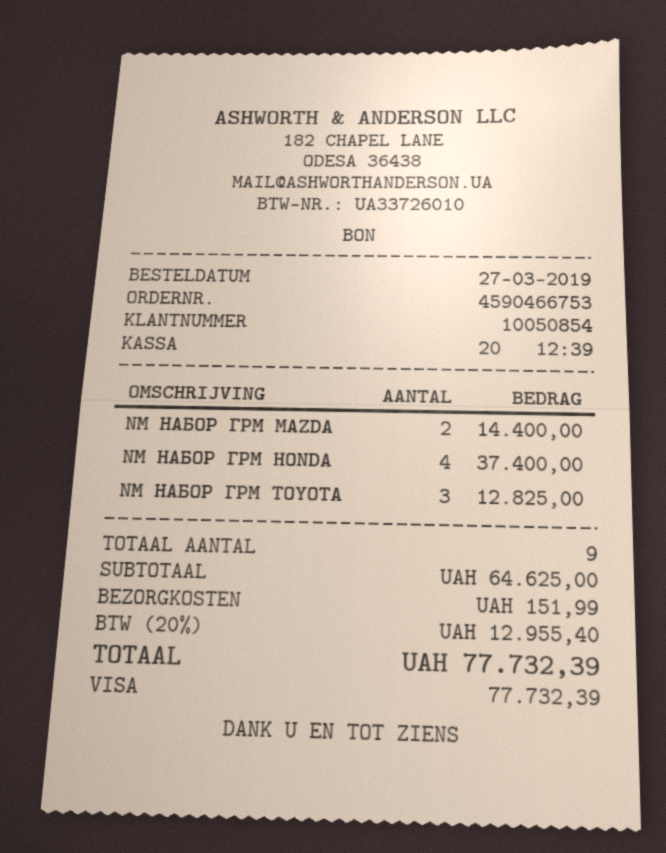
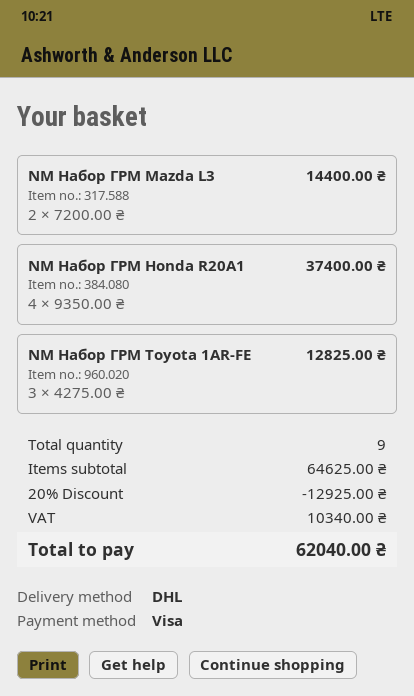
discount: none -> 20% = 12925.00
shipping: 151.99 -> none
tax: 12955.40 -> 10340.00
total: 77732.39 -> 62040.00

